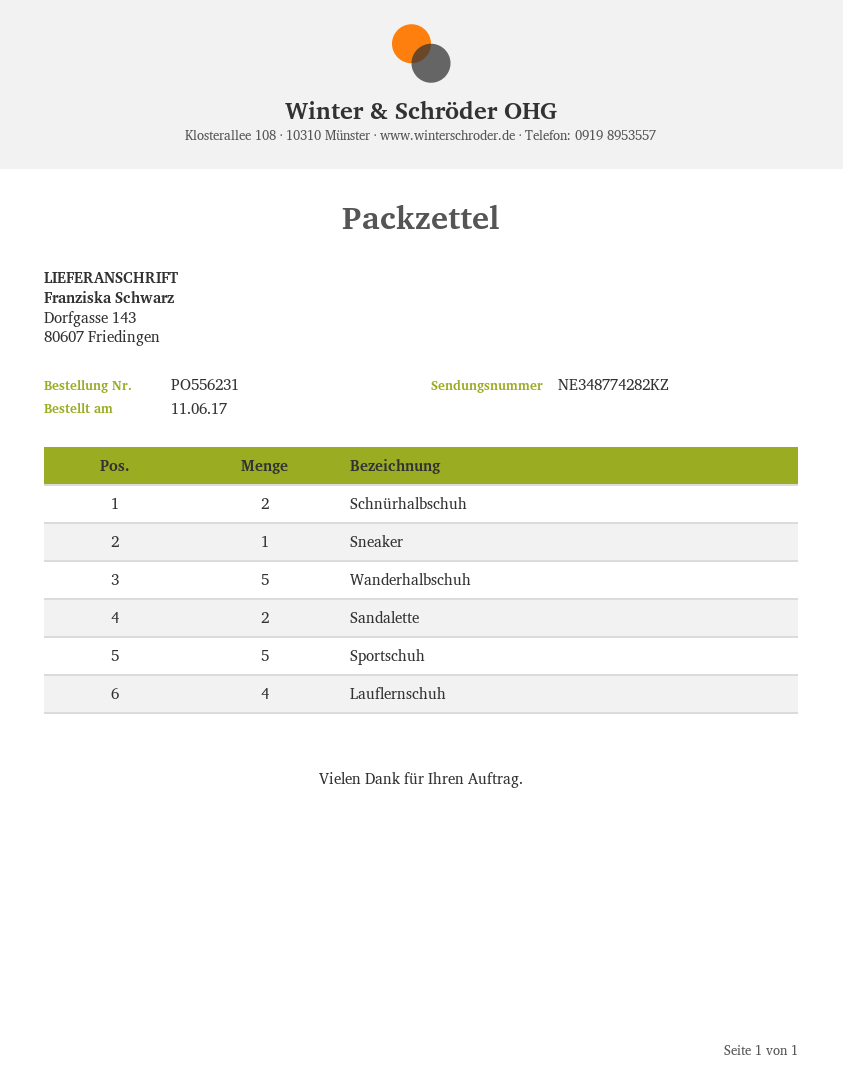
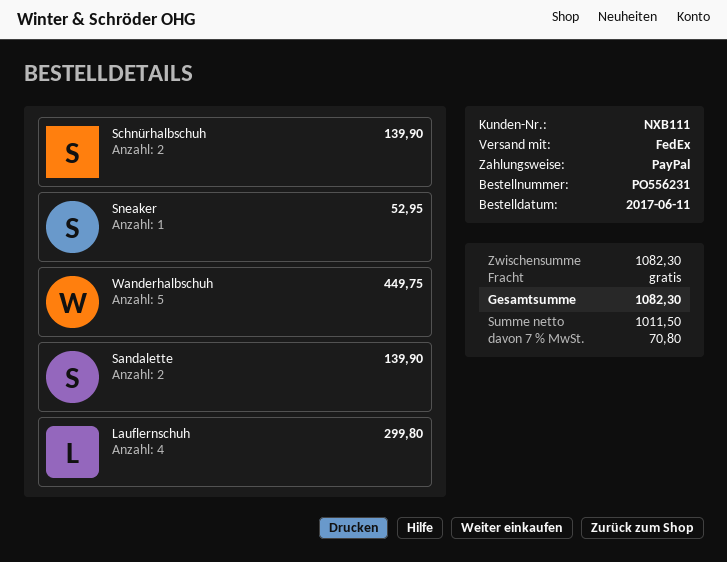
Sportschuh: 5 -> none

